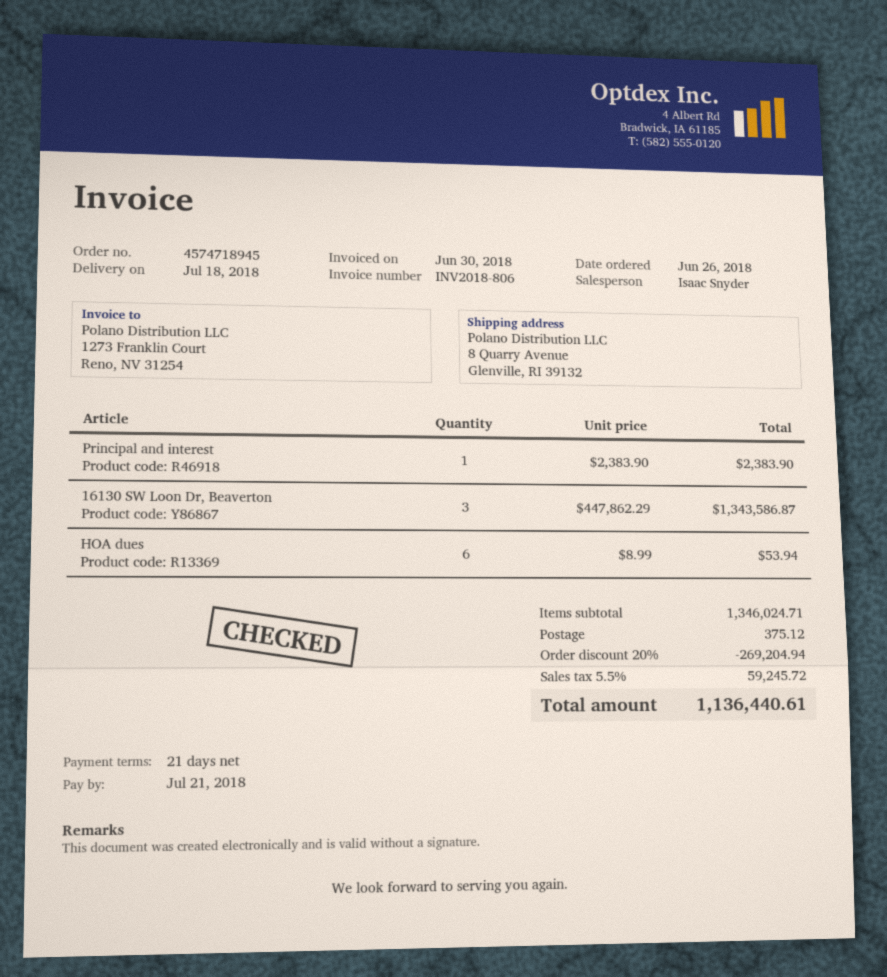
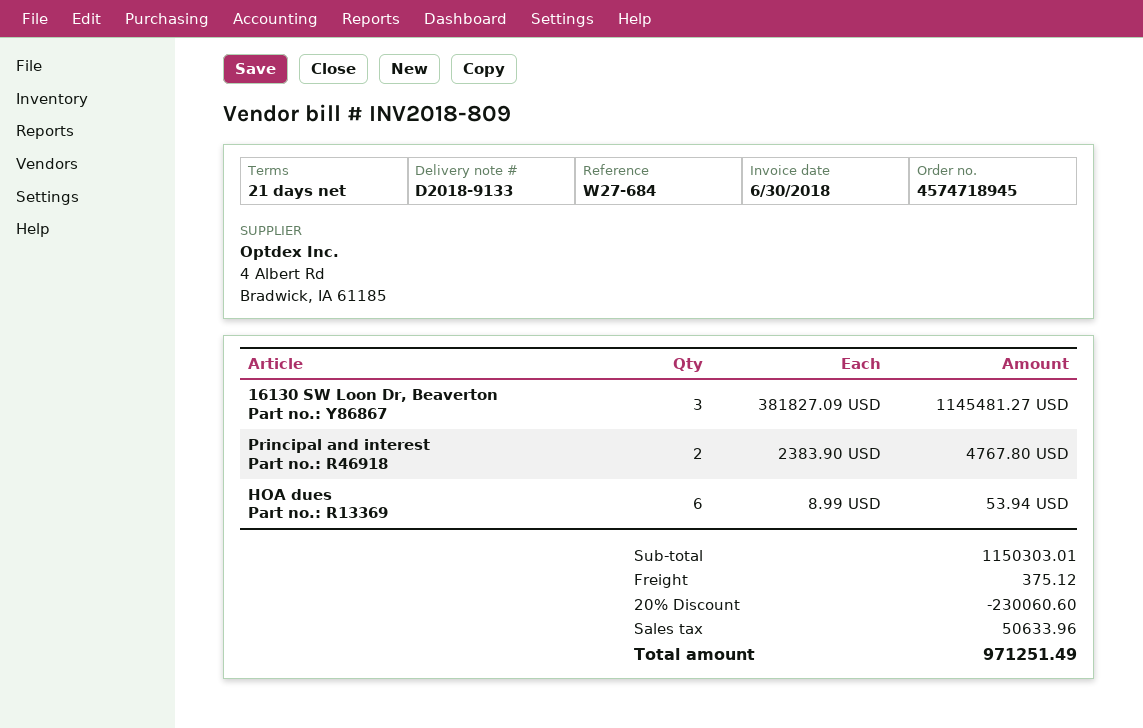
invoice number: INV2018-806 -> INV2018-809
Principal and interest: 1 x 2383.90 = 2383.90 -> 2 x 2383.90 = 4767.80
16130 SW Loon Dr, Beaverton: 3 x 447862.29 = 1343586.87 -> 3 x 381827.09 = 1145481.27
subtotal: 1346024.71 -> 1150303.01
discount: 20% = 269204.94 -> 20% = 230060.60
tax: 59245.72 -> 50633.96
total: 1136440.61 -> 971251.49

